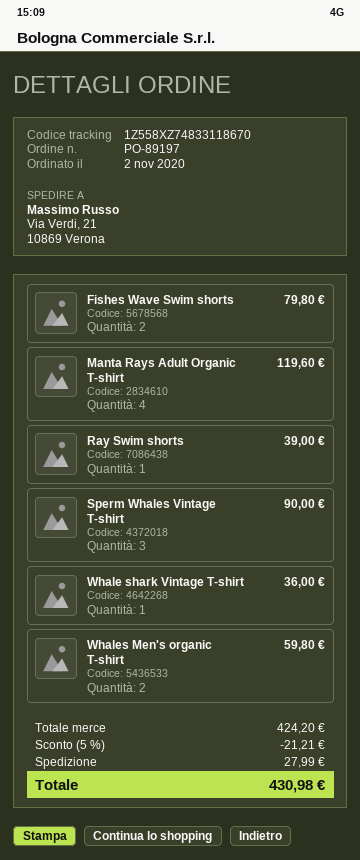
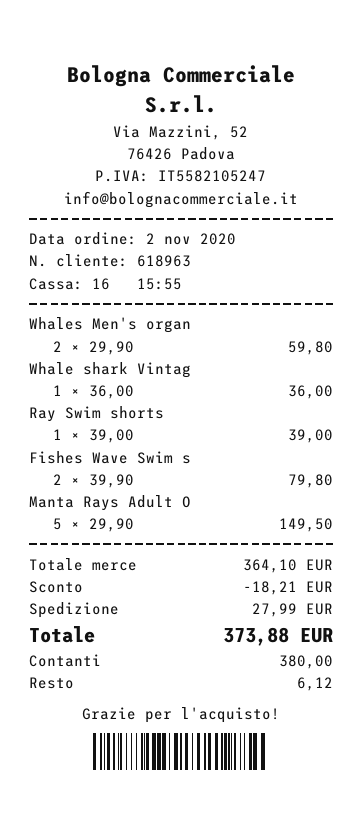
Manta Rays Adult Organic T-shirt: 4 for 119.60 -> 5 for 149.50
Sperm Whales Vintage T-shirt: 3 for 90.00 -> none
subtotal: 424.20 -> 364.10
discount: 21.21 -> 18.21
total: 430.98 -> 373.88

